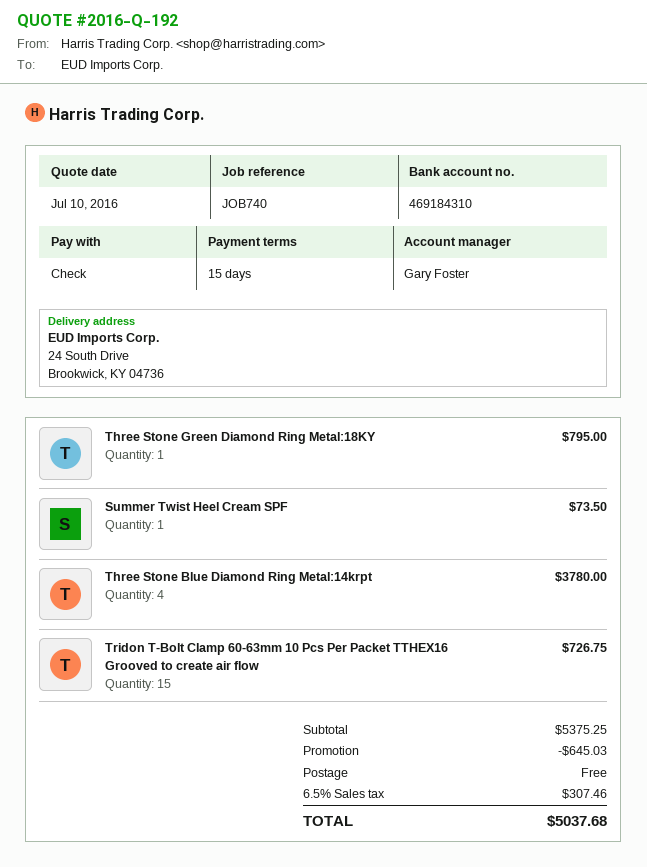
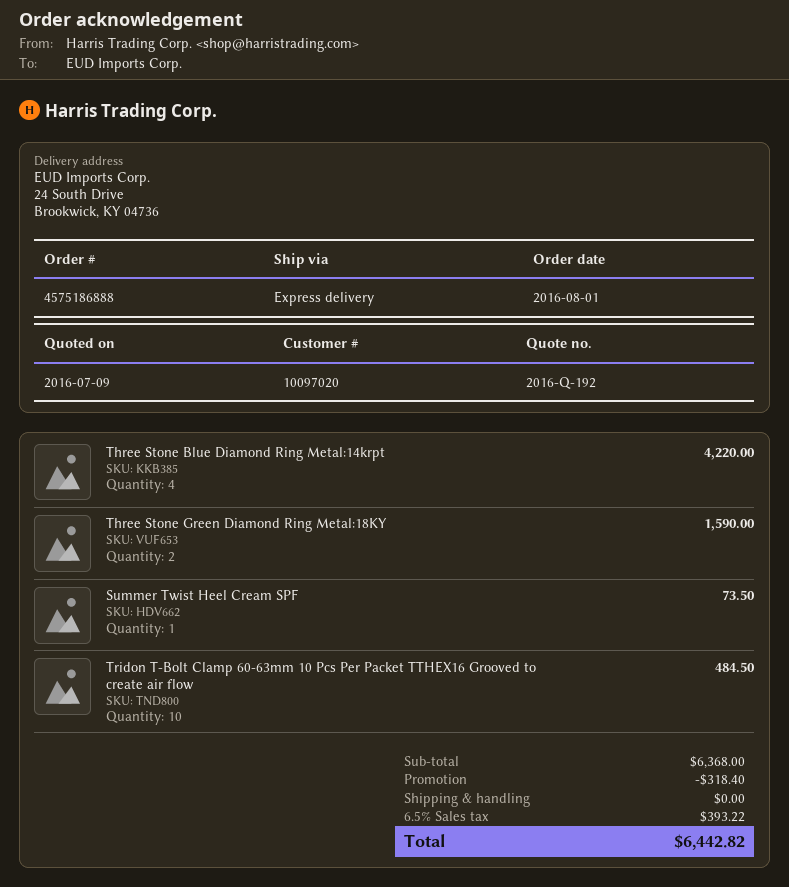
quote date: 2016-07-10 -> 2016-07-09
Three Stone Green Diamond Ring Metal:18KY: 1 for 795.00 -> 2 for 1590.00
Three Stone Blue Diamond Ring Metal:14krpt: 4 for 3780.00 -> 4 for 4220.00
Tridon T-Bolt Clamp 60-63mm 10 Pcs Per Packet TTHEX16 Grooved to create air flow: 15 for 726.75 -> 10 for 484.50
subtotal: 5375.25 -> 6368.00
discount: 645.03 -> 318.40
tax: 6.5% = 307.46 -> 6.5% = 393.22
total: 5037.68 -> 6442.82

